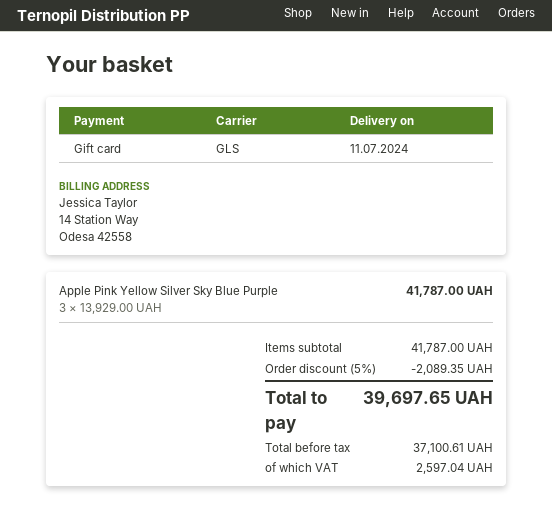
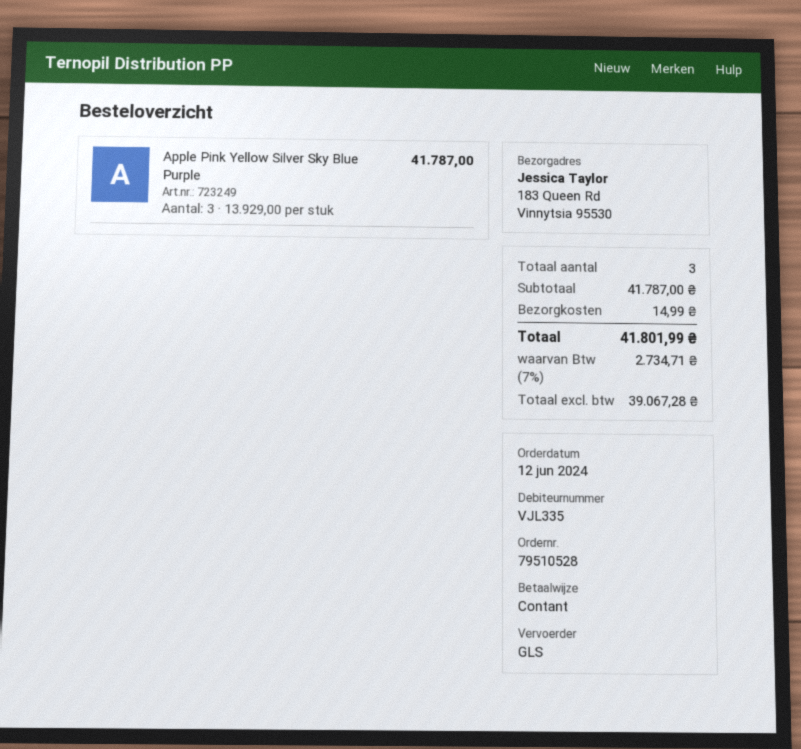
payment method: gift card -> cash
discount: 5% = 2089.35 -> none
shipping: none -> 14.99
net: 37100.61 -> 39067.28
tax: 2597.04 -> 2734.71
total: 39697.65 -> 41801.99

